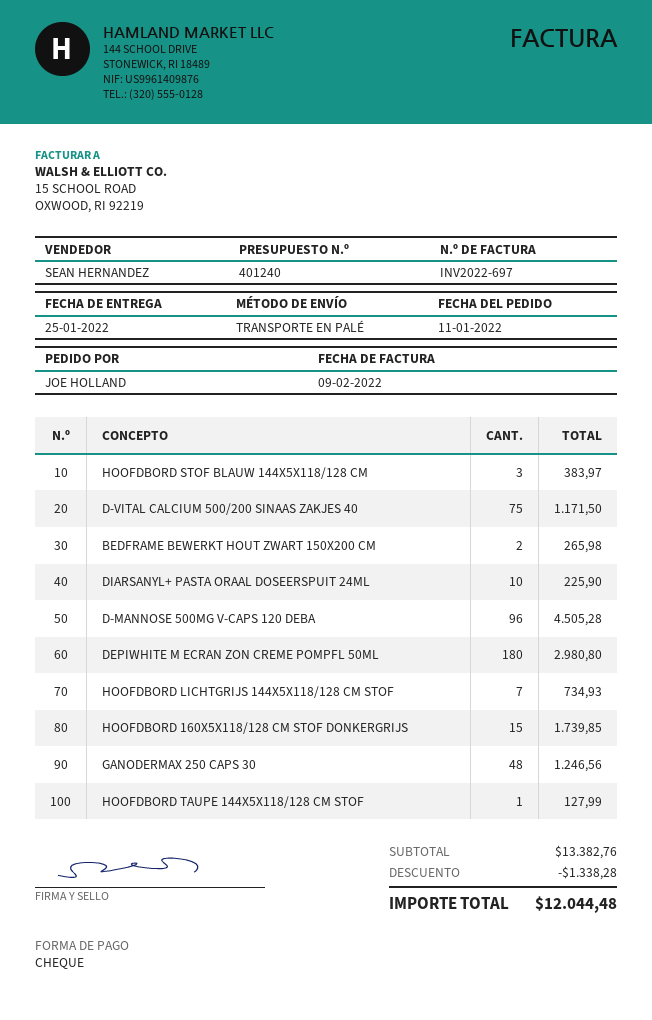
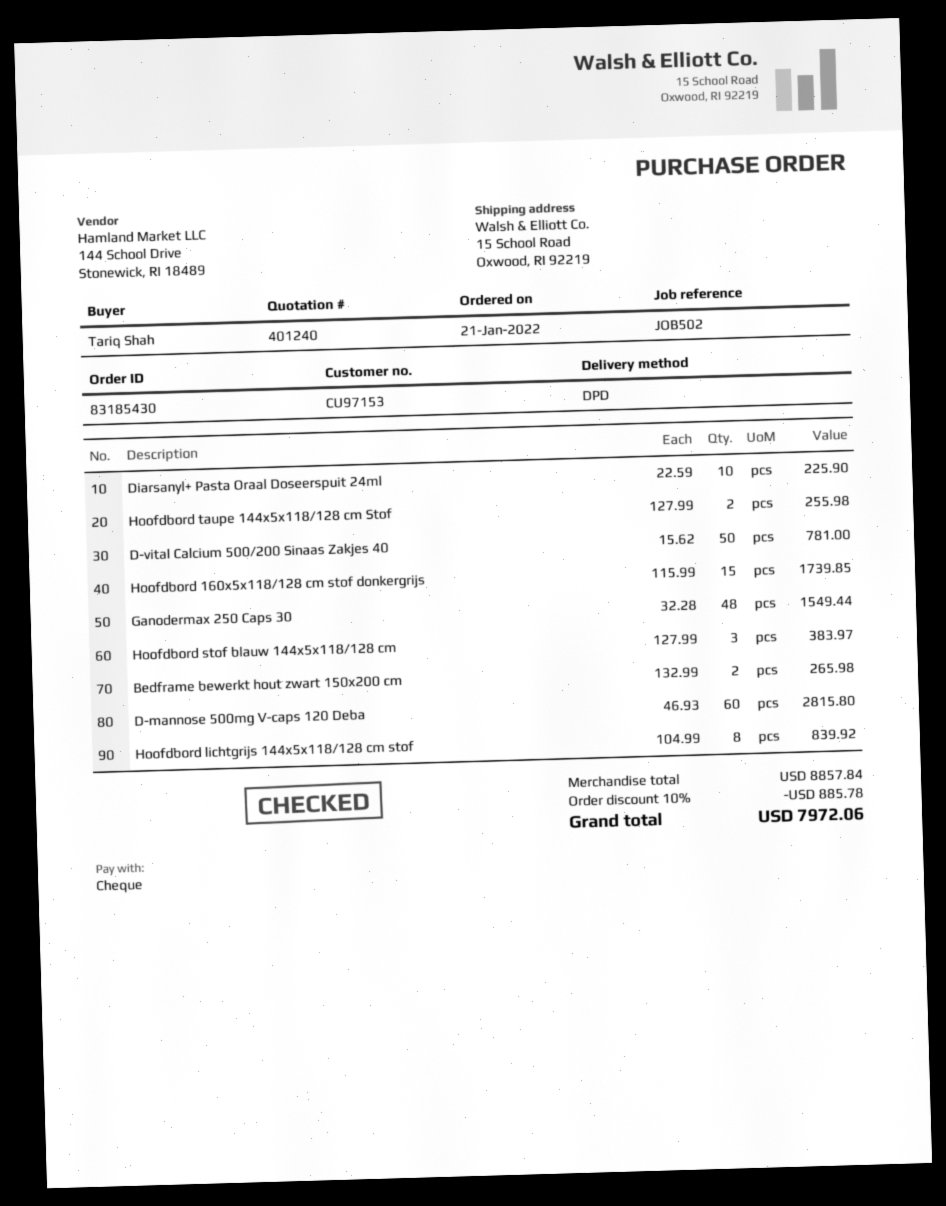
order date: 2022-01-11 -> 2022-01-21
ordered by: JOE HOLLAND -> Tariq Shah
shipping method: pallet freight -> DPD
D-VITAL CALCIUM 500/200 SINAAS ZAKJES 40: 75 for 1171.50 -> 50 for 781.00
D-MANNOSE 500MG V-CAPS 120 DEBA: 96 for 4505.28 -> 60 for 2815.80
DEPIWHITE M ECRAN ZON CREME POMPFL 50ML: 180 for 2980.80 -> none
HOOFDBORD LICHTGRIJS 144X5X118/128 CM STOF: 7 for 734.93 -> 8 for 839.92
GANODERMAX 250 CAPS 30: 48 for 1246.56 -> 48 for 1549.44
HOOFDBORD TAUPE 144X5X118/128 CM STOF: 1 for 127.99 -> 2 for 255.98
subtotal: 13382.76 -> 8857.84
discount: 1338.28 -> 885.78
total: 12044.48 -> 7972.06

